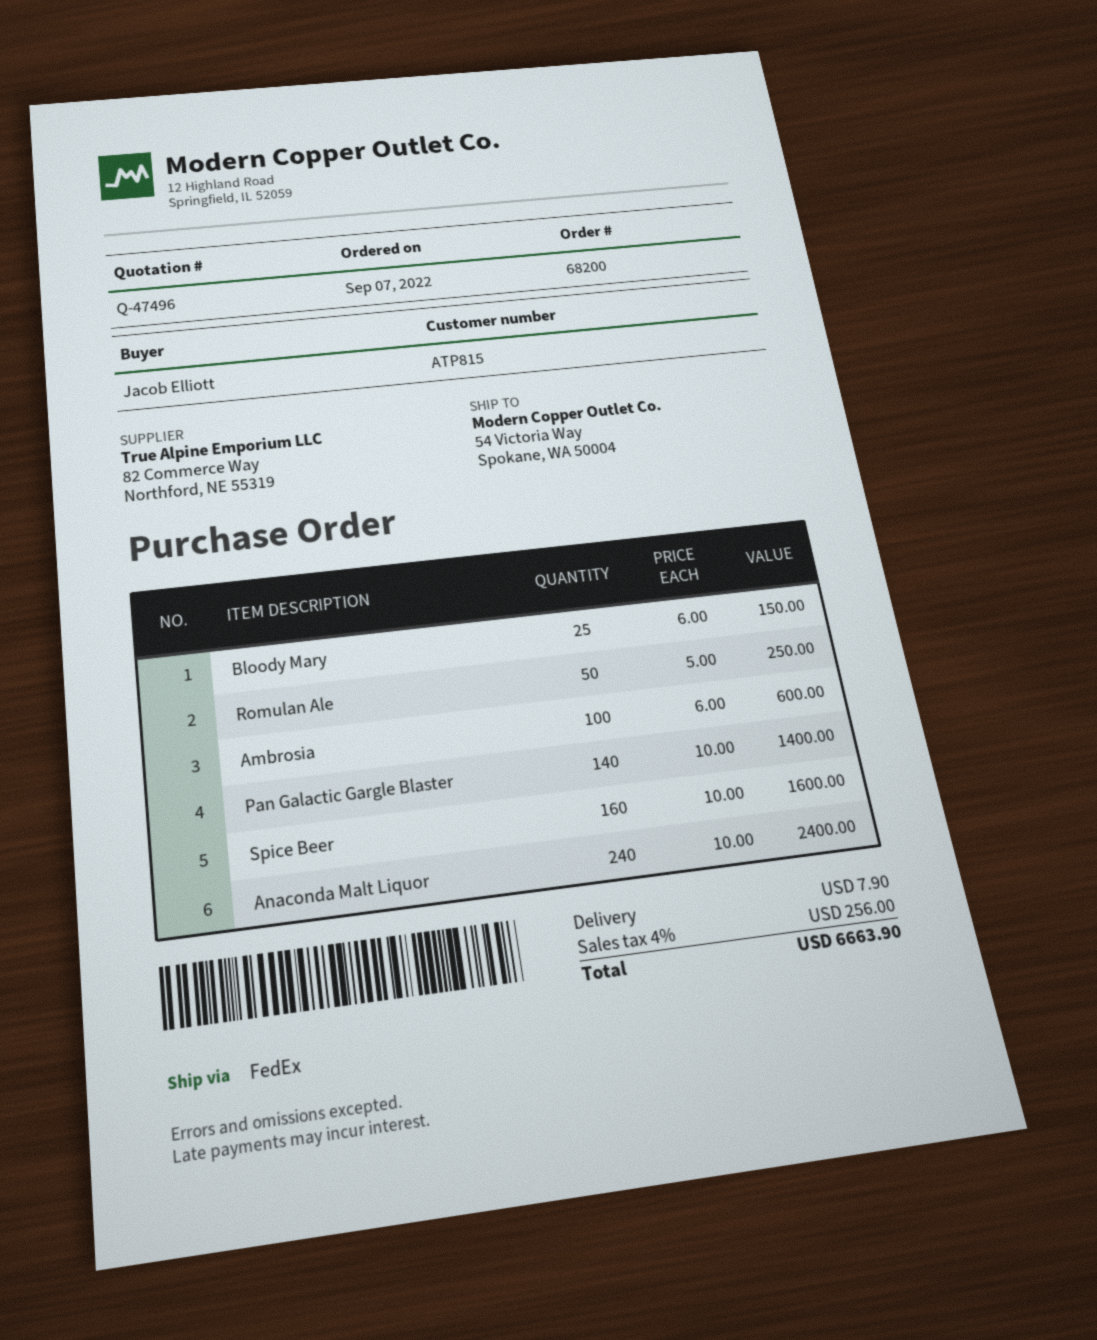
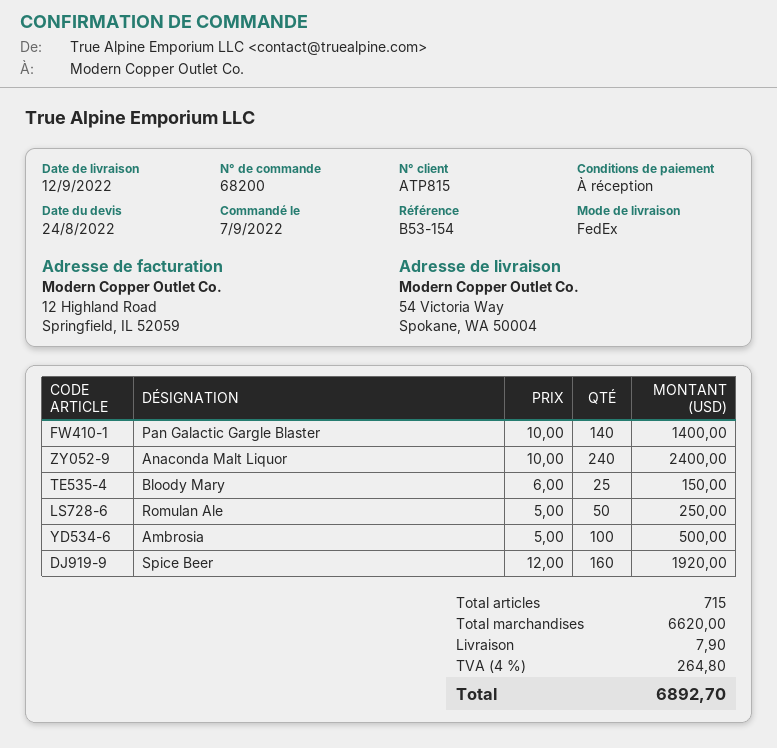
Ambrosia: 100 x 6.00 = 600.00 -> 100 x 5.00 = 500.00
Spice Beer: 160 x 10.00 = 1600.00 -> 160 x 12.00 = 1920.00
tax: 4% = 256.00 -> 4% = 264.80
total: 6663.90 -> 6892.70

